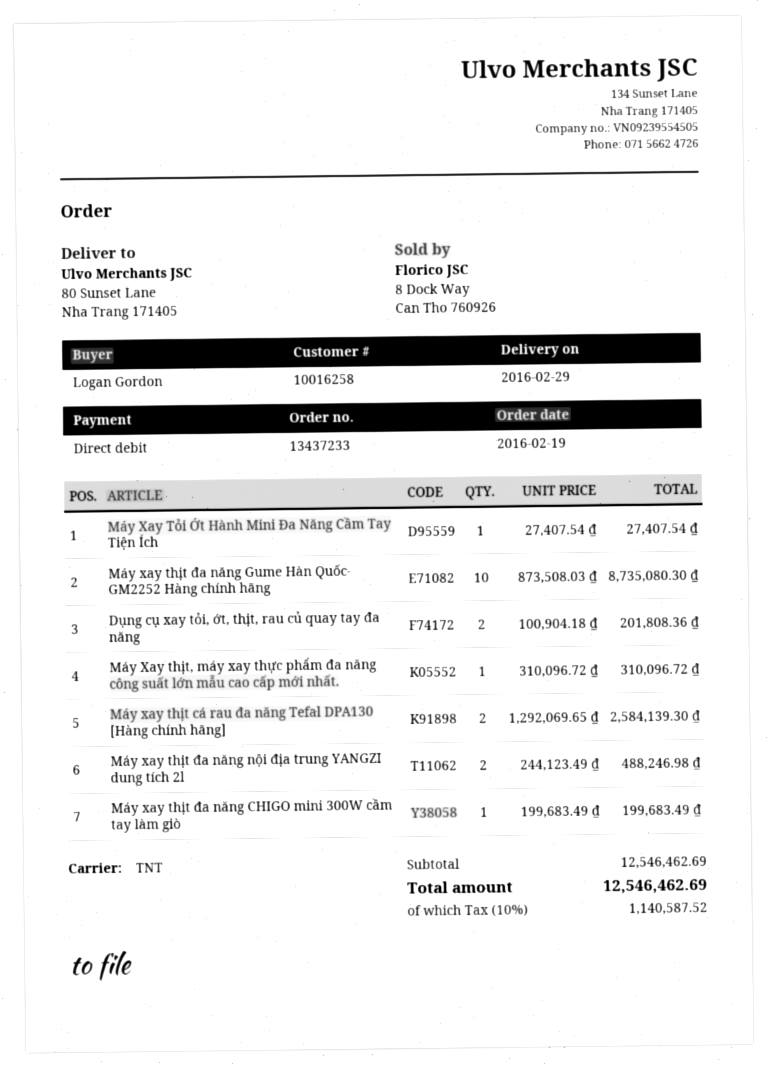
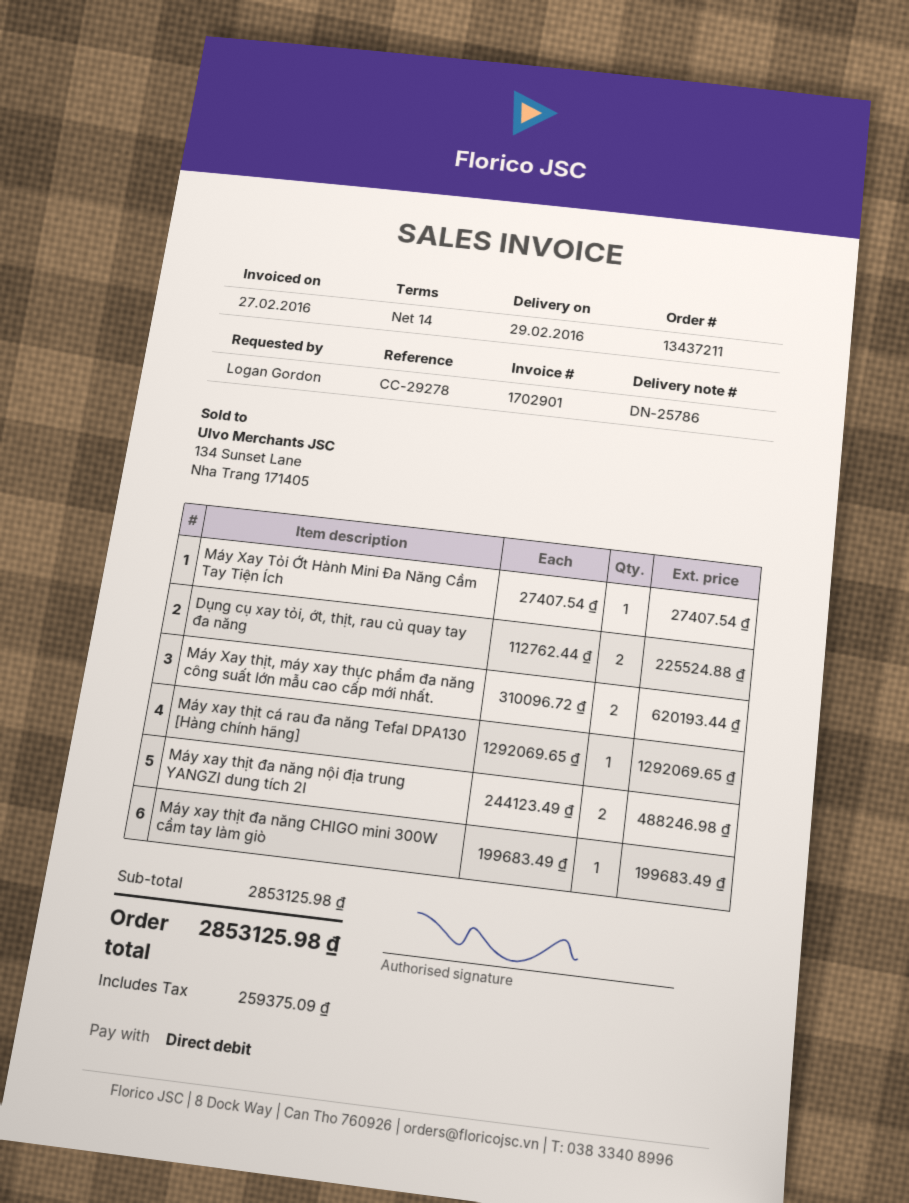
order number: 13437233 -> 13437211
Máy xay thịt đa năng Gume Hàn Quốc- GM2252 Hàng chính hãng: 10 x 873508.03 = 8735080.30 -> none
Dụng cụ xay tỏi, ớt, thịt, rau củ quay tay đa năng: 2 x 100904.18 = 201808.36 -> 2 x 112762.44 = 225524.88
Máy Xay thịt, máy xay thực phẩm đa năng công suất lớn mẫu cao cấp mới nhất.: 1 x 310096.72 = 310096.72 -> 2 x 310096.72 = 620193.44
Máy xay thịt cá rau đa năng Tefal DPA130 [Hàng chính hãng]: 2 x 1292069.65 = 2584139.30 -> 1 x 1292069.65 = 1292069.65
subtotal: 12546462.69 -> 2853125.98
tax: 1140587.52 -> 259375.09
total: 12546462.69 -> 2853125.98

